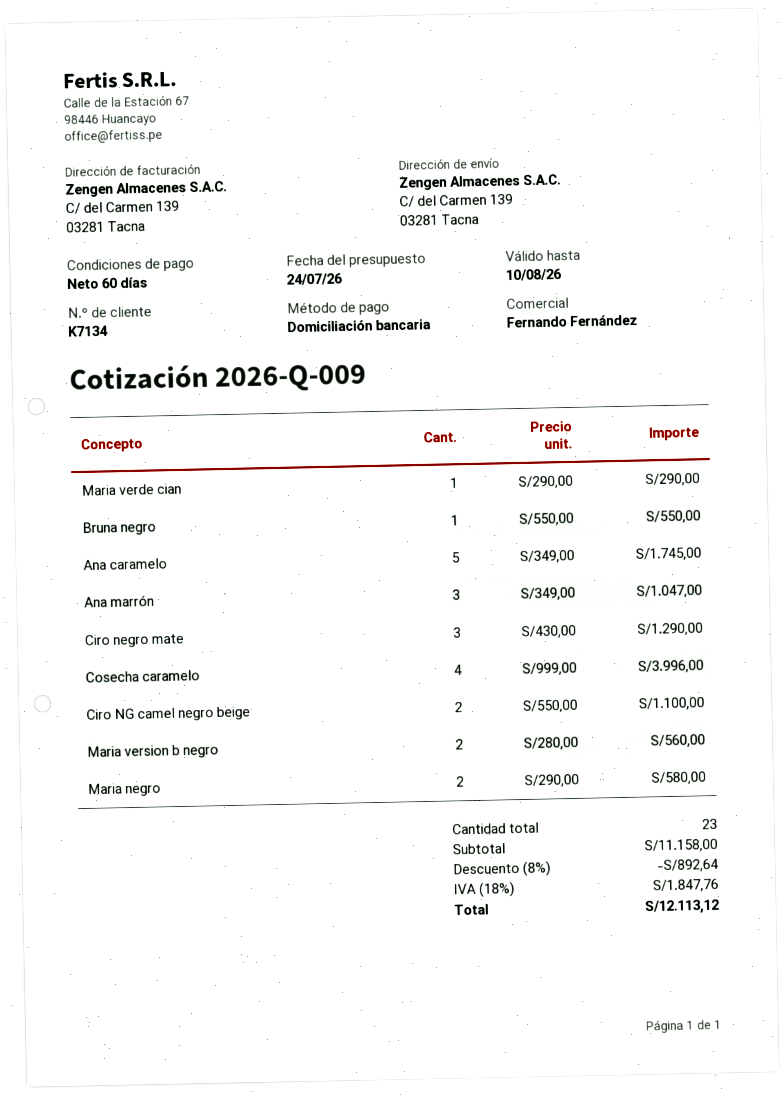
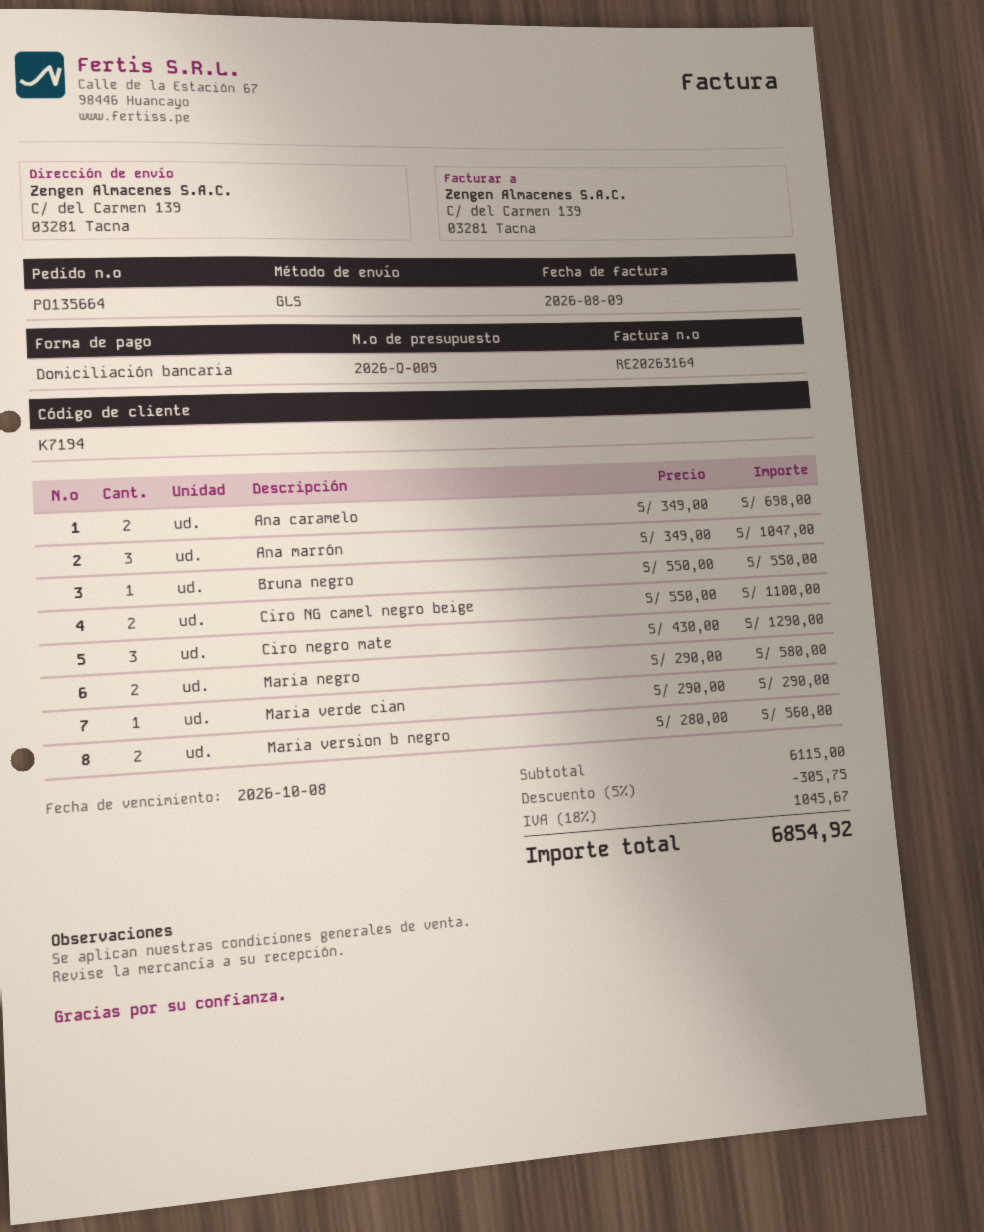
customer number: K7134 -> K7194
Ana caramelo: 5 x 349.00 = 1745.00 -> 2 x 349.00 = 698.00
Cosecha caramelo: 4 x 999.00 = 3996.00 -> none
subtotal: 11158.00 -> 6115.00
discount: 8% = 892.64 -> 5% = 305.75
tax: 18% = 1847.76 -> 18% = 1045.67
total: 12113.12 -> 6854.92

